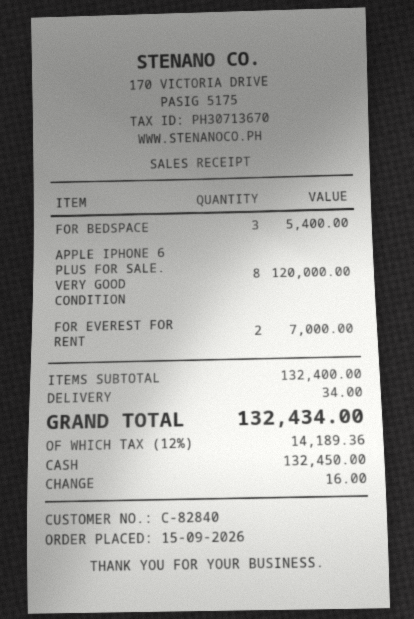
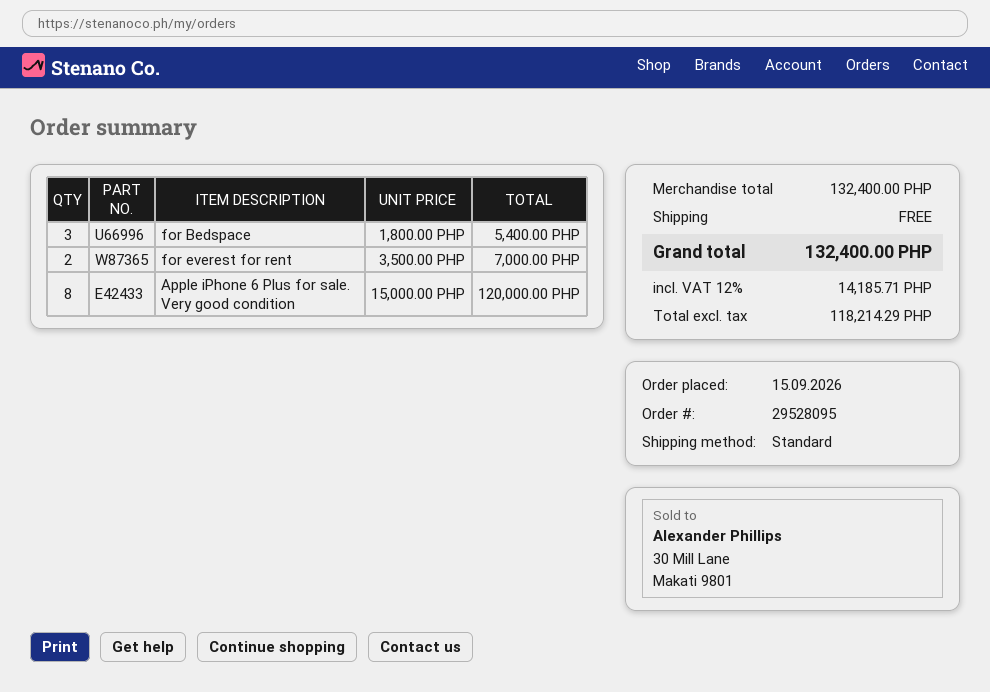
shipping: 34.00 -> 0.00
tax: 12% = 14189.36 -> 12% = 14185.71
total: 132434.00 -> 132400.00

